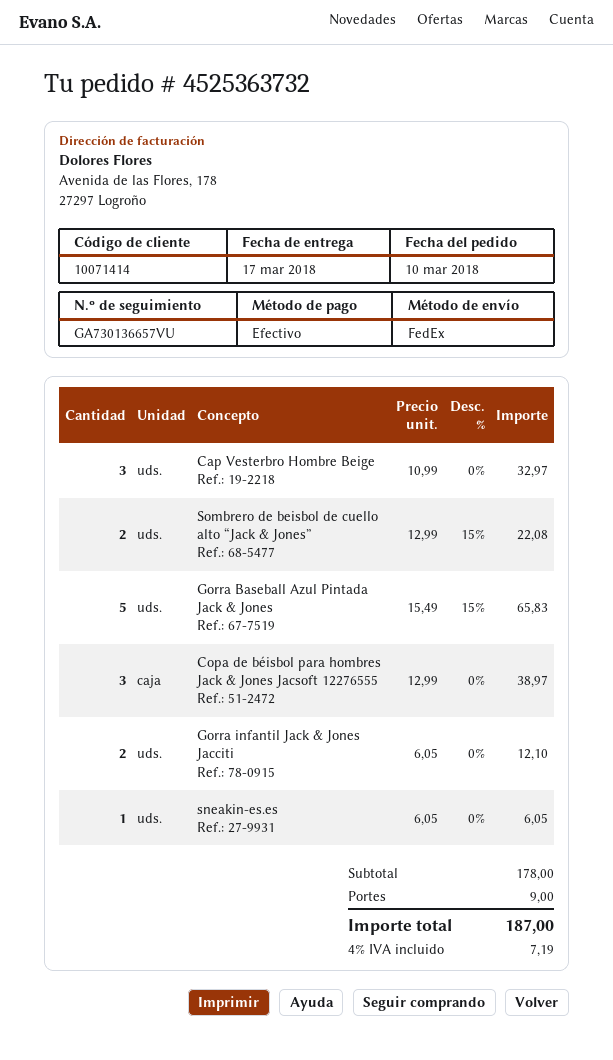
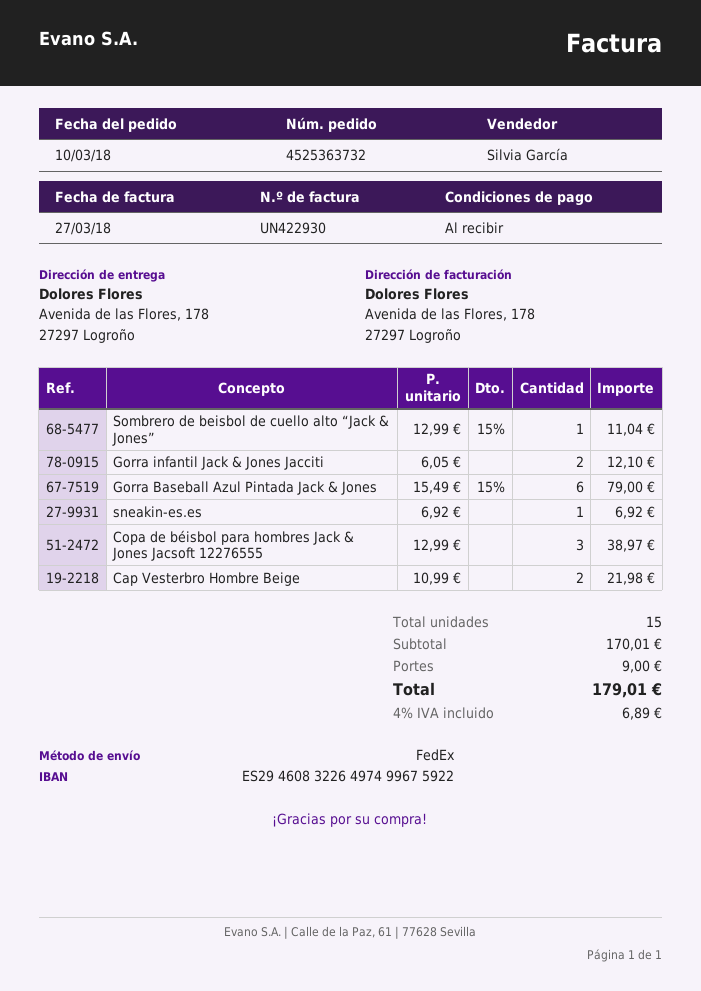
Cap Vesterbro Hombre Beige: 3 x 10.99 = 32.97 -> 2 x 10.99 = 21.98
Sombrero de beisbol de cuello alto “Jack & Jones”: 2 x 12.99 - 15% = 22.08 -> 1 x 12.99 - 15% = 11.04
Gorra Baseball Azul Pintada Jack & Jones: 5 x 15.49 - 15% = 65.83 -> 6 x 15.49 - 15% = 79.00
sneakin-es.es: 1 x 6.05 = 6.05 -> 1 x 6.92 = 6.92
subtotal: 178.00 -> 170.01
tax: 4% = 7.19 -> 4% = 6.89
total: 187.00 -> 179.01

